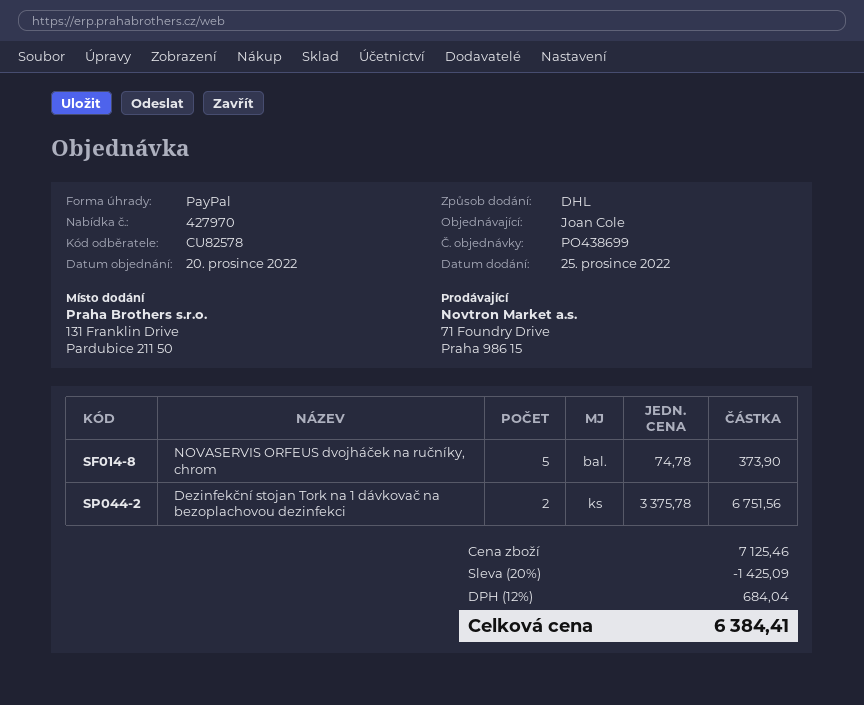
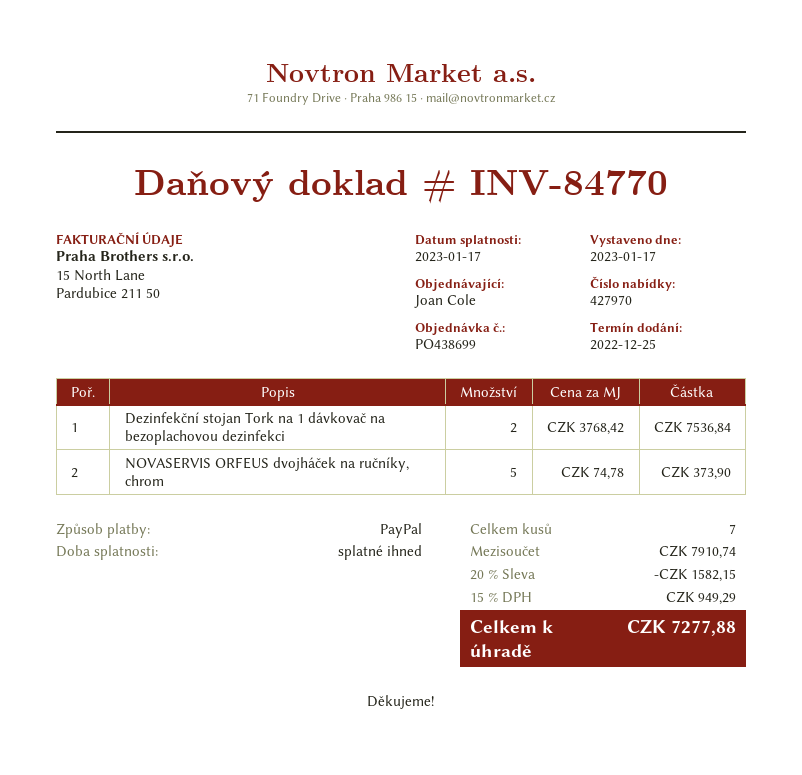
Dezinfekční stojan Tork na 1 dávkovač na bezoplachovou dezinfekci: 2 x 3375.78 = 6751.56 -> 2 x 3768.42 = 7536.84
subtotal: 7125.46 -> 7910.74
discount: 20% = 1425.09 -> 20% = 1582.15
tax: 12% = 684.04 -> 15% = 949.29
total: 6384.41 -> 7277.88

